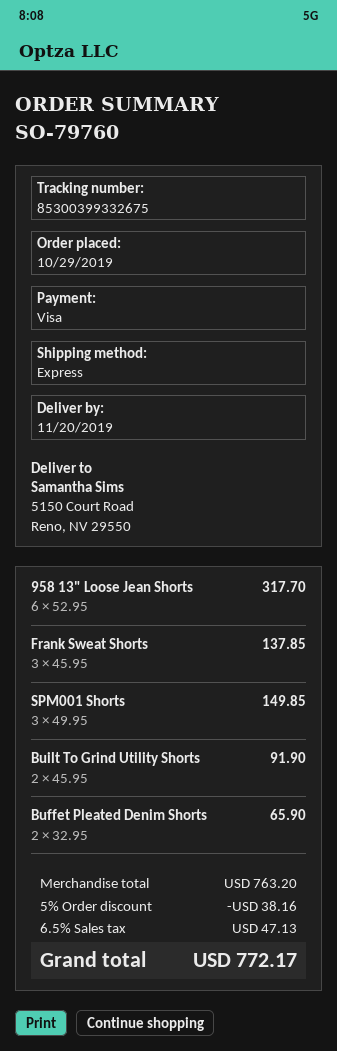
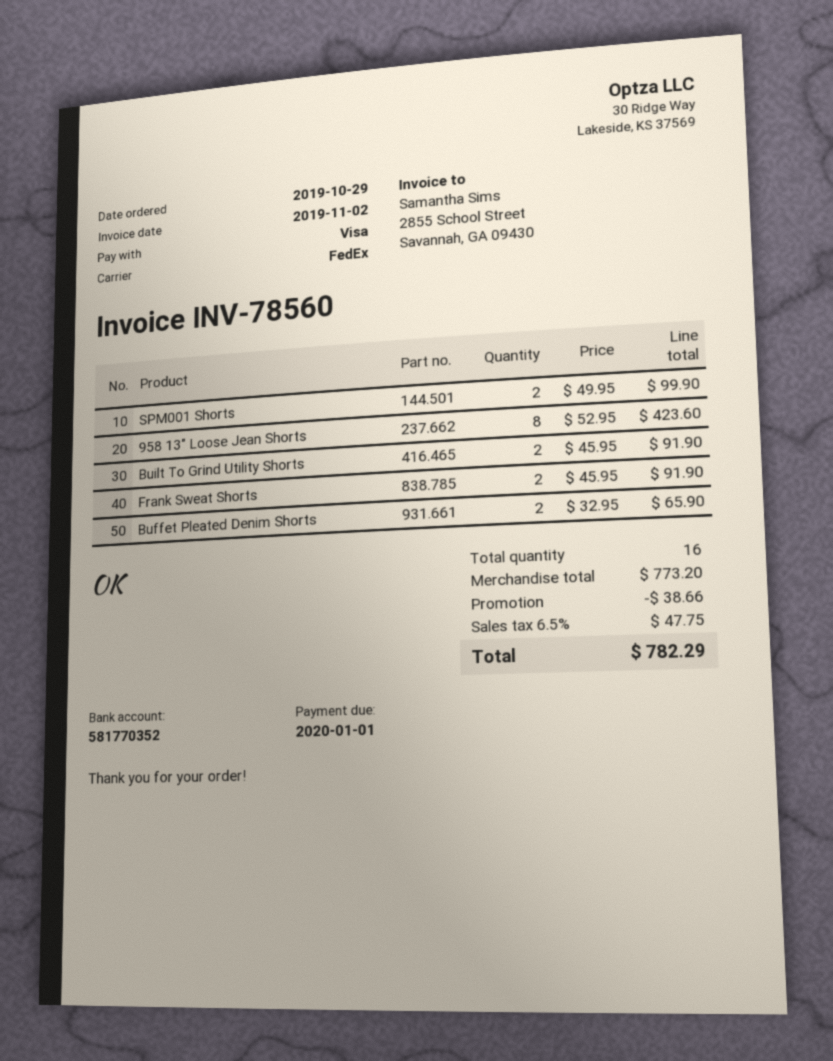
shipping method: express -> FedEx
958 13" Loose Jean Shorts: 6 x 52.95 = 317.70 -> 8 x 52.95 = 423.60
Frank Sweat Shorts: 3 x 45.95 = 137.85 -> 2 x 45.95 = 91.90
SPM001 Shorts: 3 x 49.95 = 149.85 -> 2 x 49.95 = 99.90
subtotal: 763.20 -> 773.20
discount: 38.16 -> 38.66
tax: 6.5% = 47.13 -> 6.5% = 47.75
total: 772.17 -> 782.29

